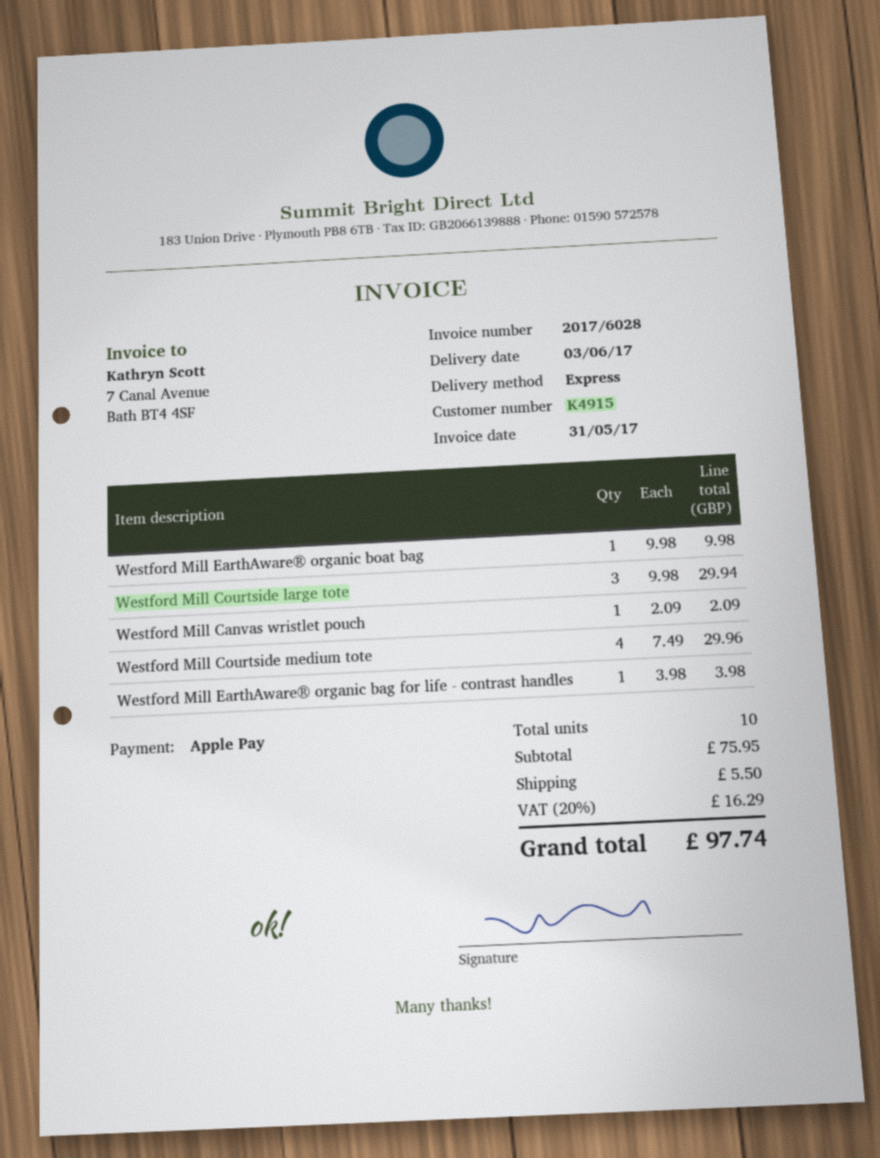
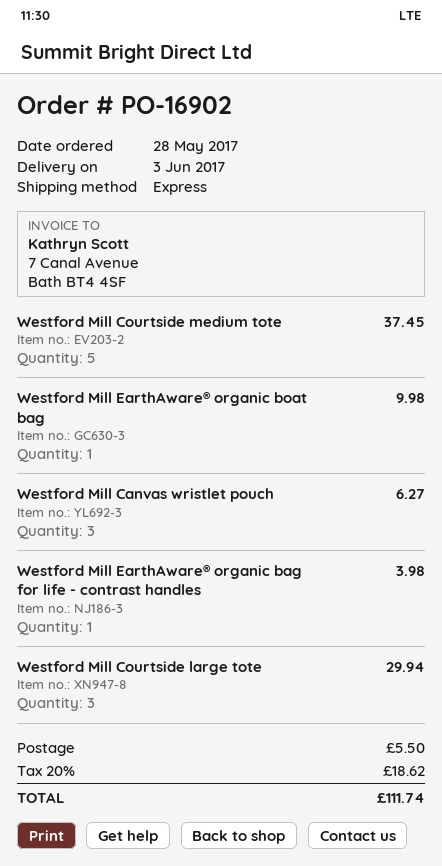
Westford Mill Canvas wristlet pouch: 1 for 2.09 -> 3 for 6.27
Westford Mill Courtside medium tote: 4 for 29.96 -> 5 for 37.45
tax: 20% = 16.29 -> 20% = 18.62
total: 97.74 -> 111.74

